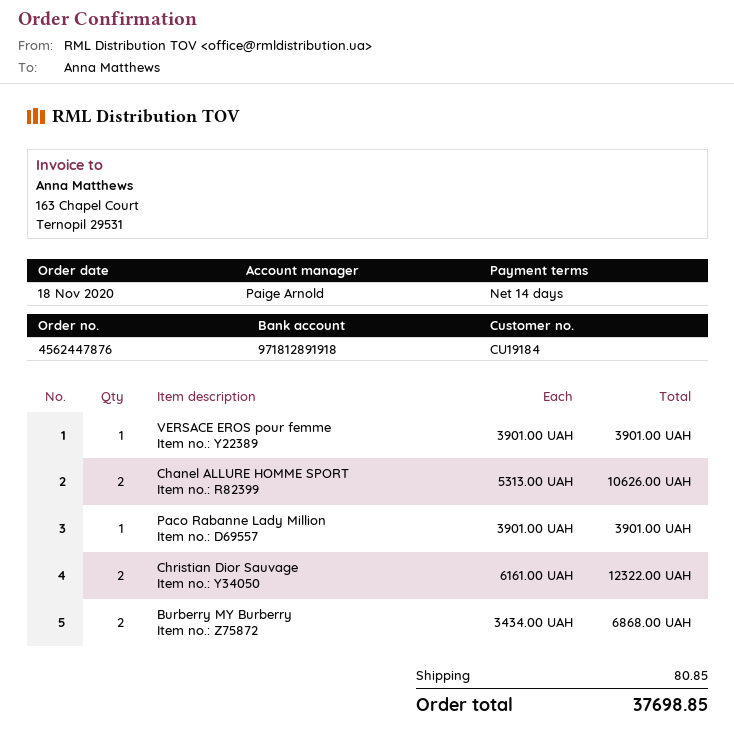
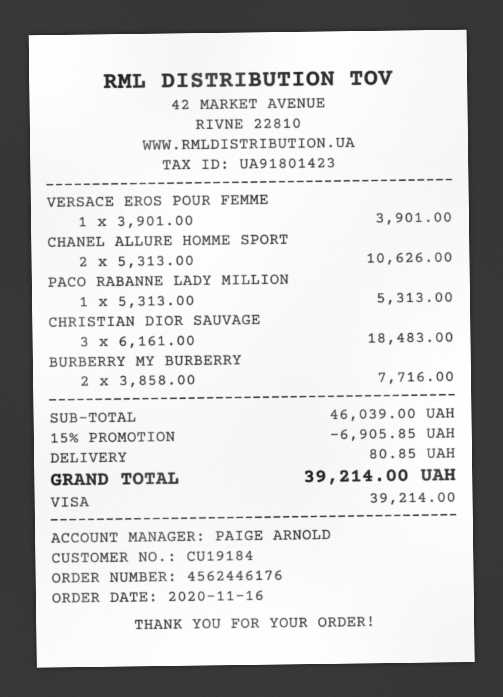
order number: 4562447876 -> 4562446176
order date: 2020-11-18 -> 2020-11-16
Paco Rabanne Lady Million: 1 x 3901.00 = 3901.00 -> 1 x 5313.00 = 5313.00
Christian Dior Sauvage: 2 x 6161.00 = 12322.00 -> 3 x 6161.00 = 18483.00
Burberry MY Burberry: 2 x 3434.00 = 6868.00 -> 2 x 3858.00 = 7716.00
discount: none -> 15% = 6905.85
total: 37698.85 -> 39214.00

